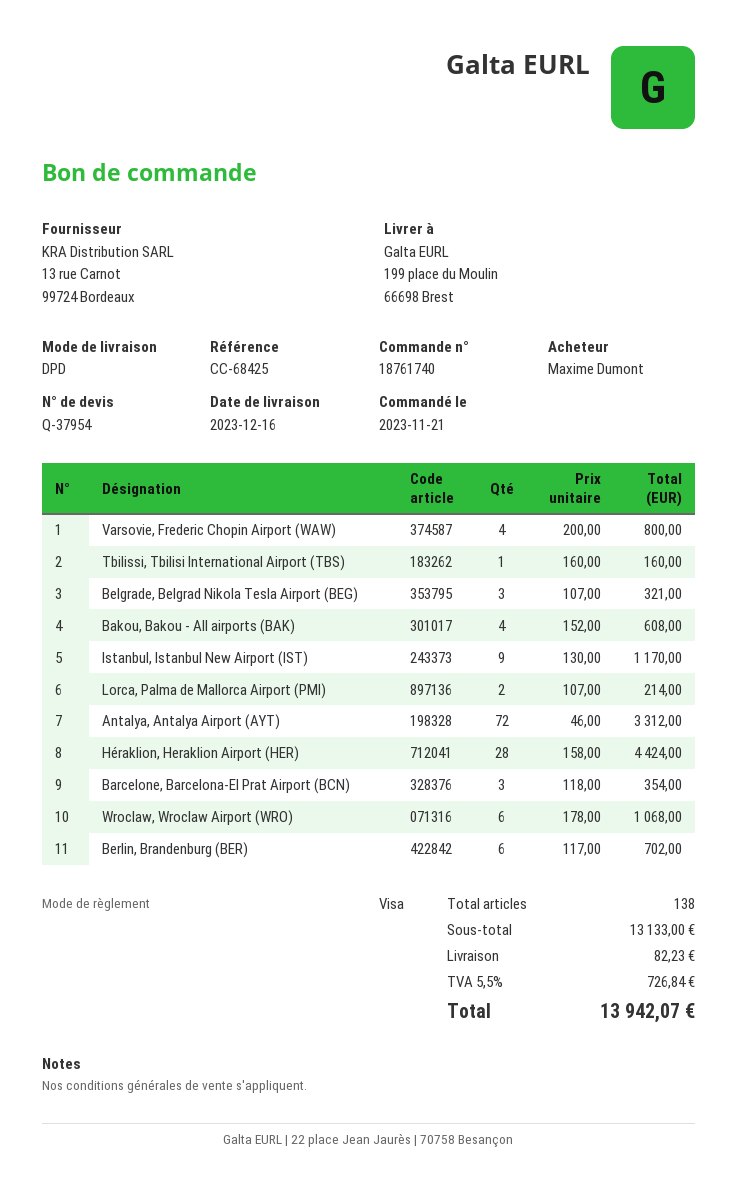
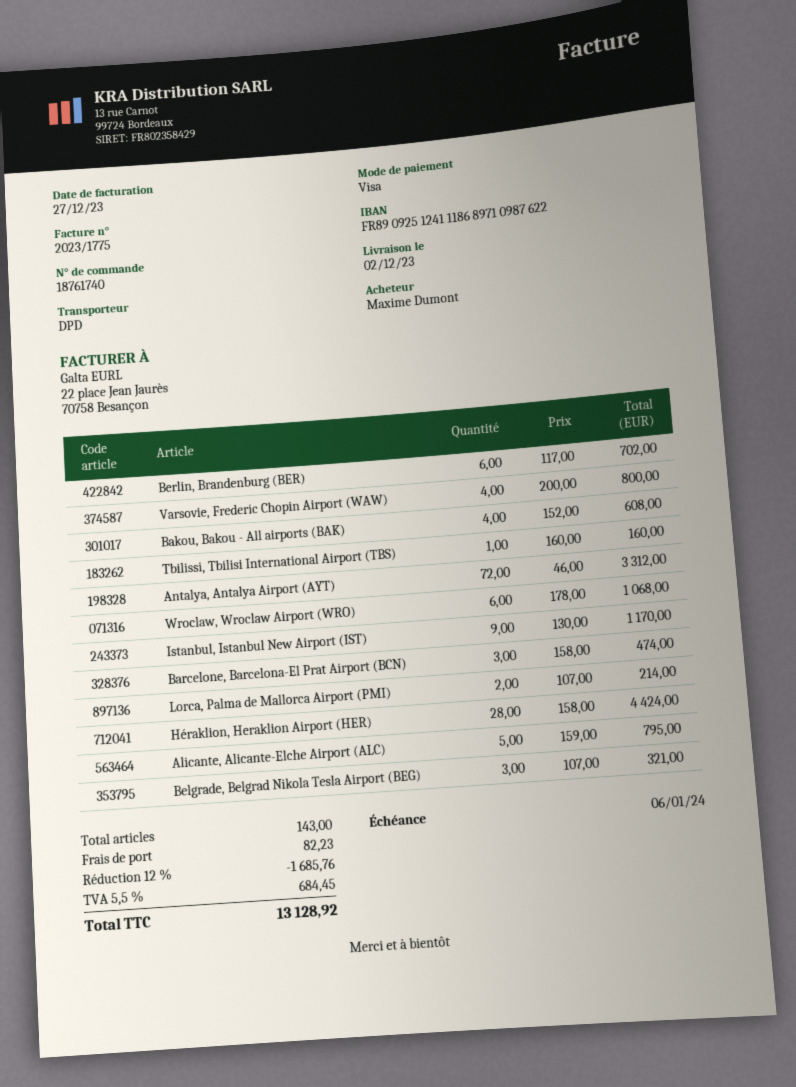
delivery date: 2023-12-16 -> 2023-12-02
Barcelone, Barcelona-El Prat Airport (BCN): 3 x 118.00 = 354.00 -> 3 x 158.00 = 474.00
Alicante, Alicante-Elche Airport (ALC): none -> 5 x 159.00 = 795.00
total quantity: 138 -> 143
discount: none -> 12% = 1685.76
tax: 5.5% = 726.84 -> 5.5% = 684.45
total: 13942.07 -> 13128.92

